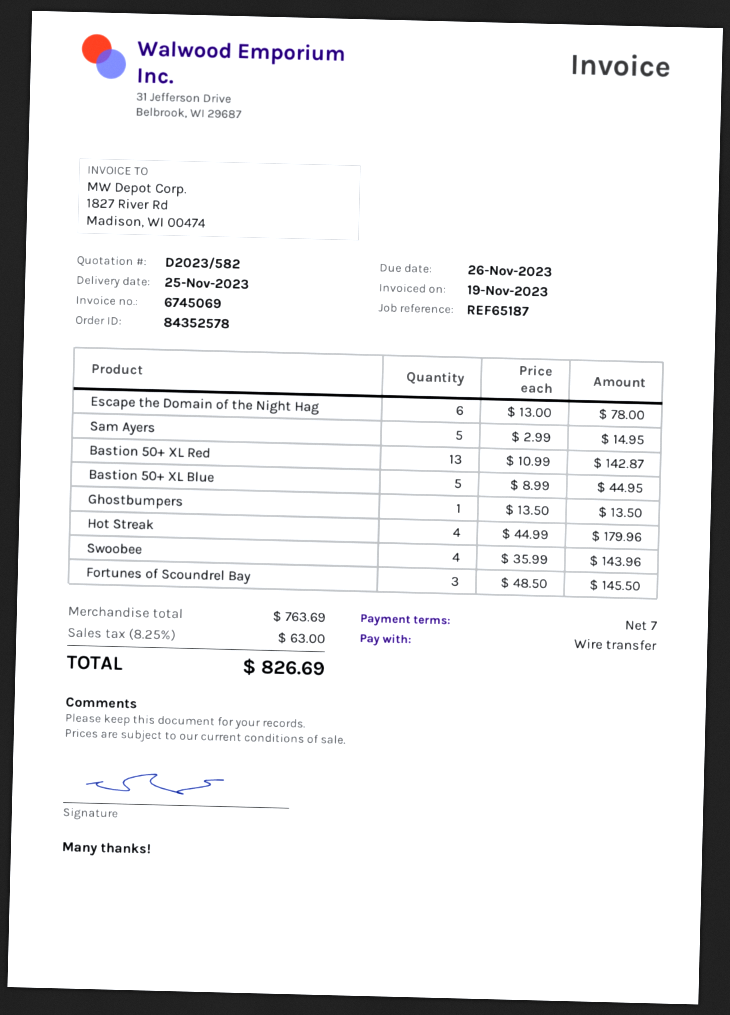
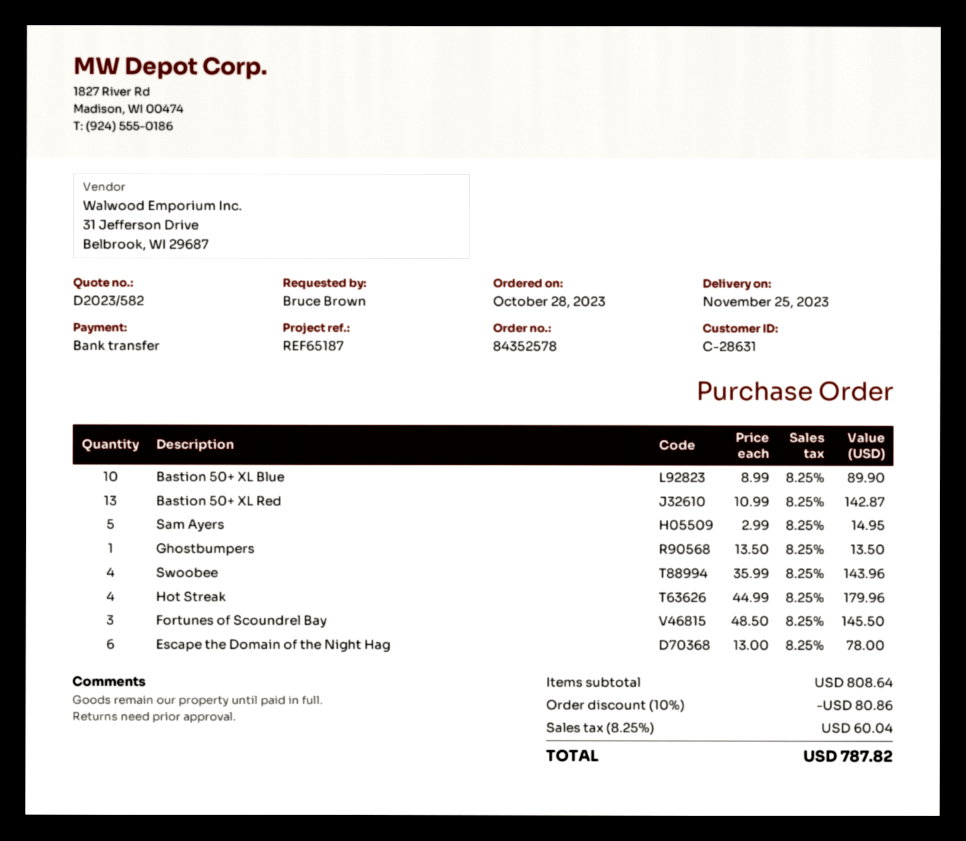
Bastion 50+ XL Blue: 5 x 8.99 = 44.95 -> 10 x 8.99 = 89.90
subtotal: 763.69 -> 808.64
discount: none -> 10% = 80.86
tax: 8.25% = 63.00 -> 8.25% = 60.04
total: 826.69 -> 787.82

